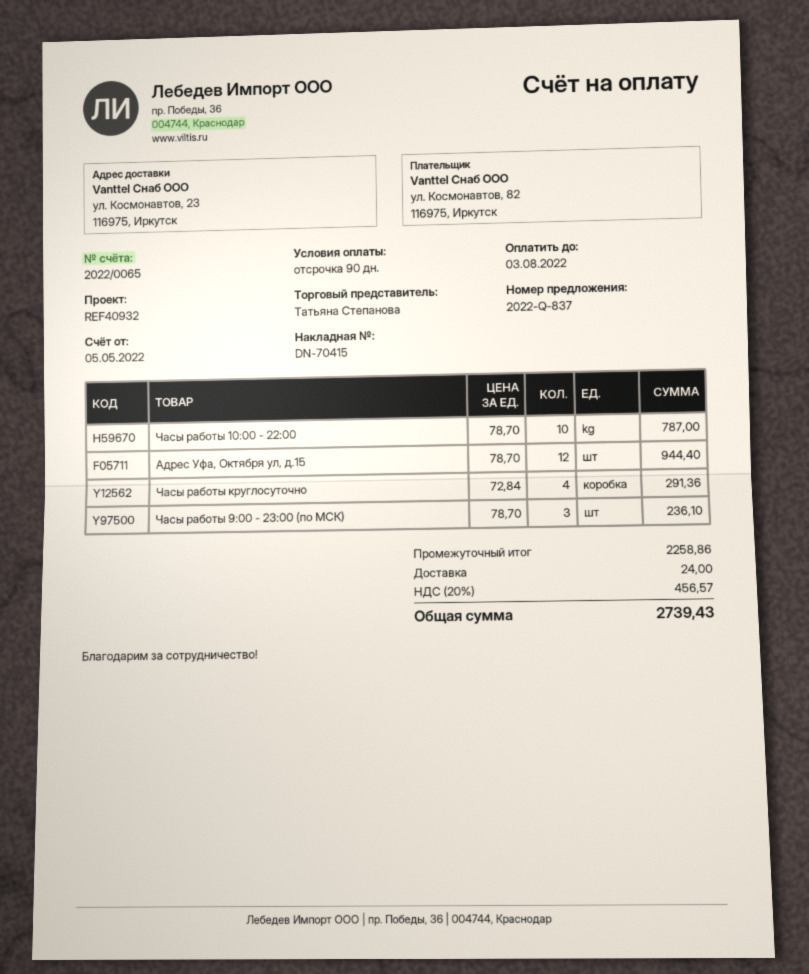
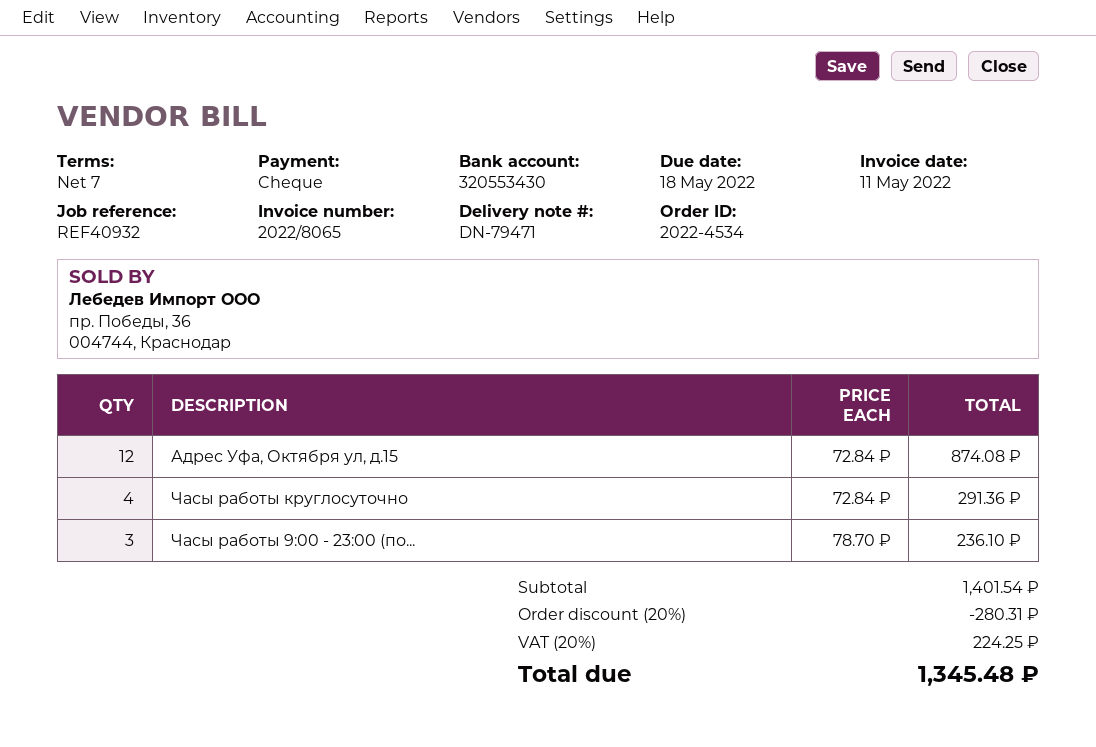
delivery note number: DN-70415 -> DN-79471
invoice number: 2022/0065 -> 2022/8065
invoice date: 2022-05-05 -> 2022-05-11
payment terms: 90 days -> 7 days
due date: 2022-08-03 -> 2022-05-18
Часы работы 10:00 - 22:00: 10 x 78.70 = 787.00 -> none
Адрес Уфа, Октября ул, д.15: 12 x 78.70 = 944.40 -> 12 x 72.84 = 874.08
subtotal: 2258.86 -> 1401.54
discount: none -> 20% = 280.31
shipping: 24.00 -> none
tax: 20% = 456.57 -> 20% = 224.25
total: 2739.43 -> 1345.48

